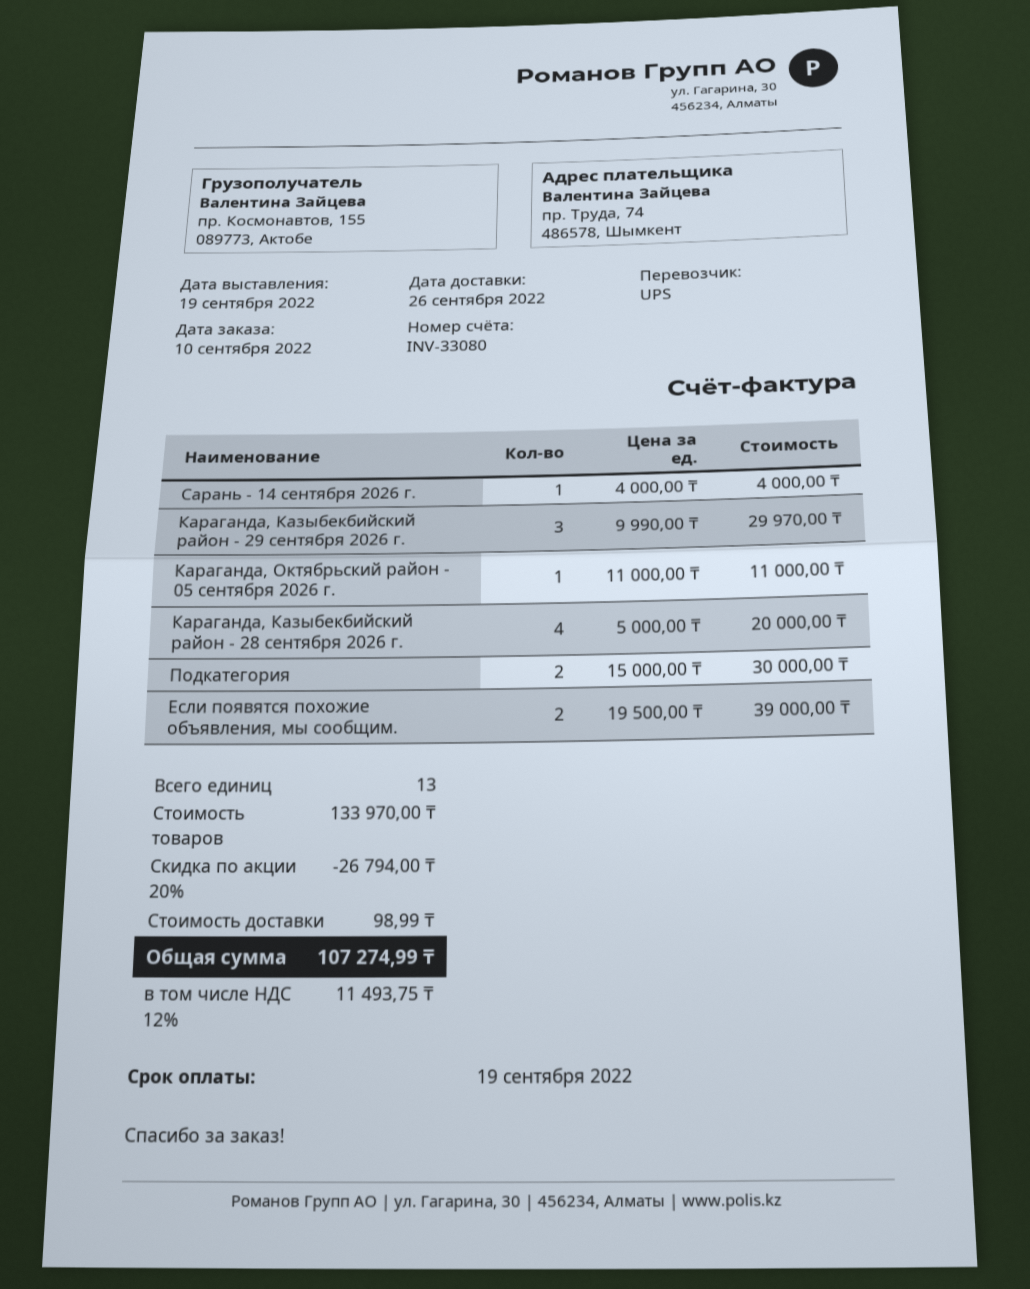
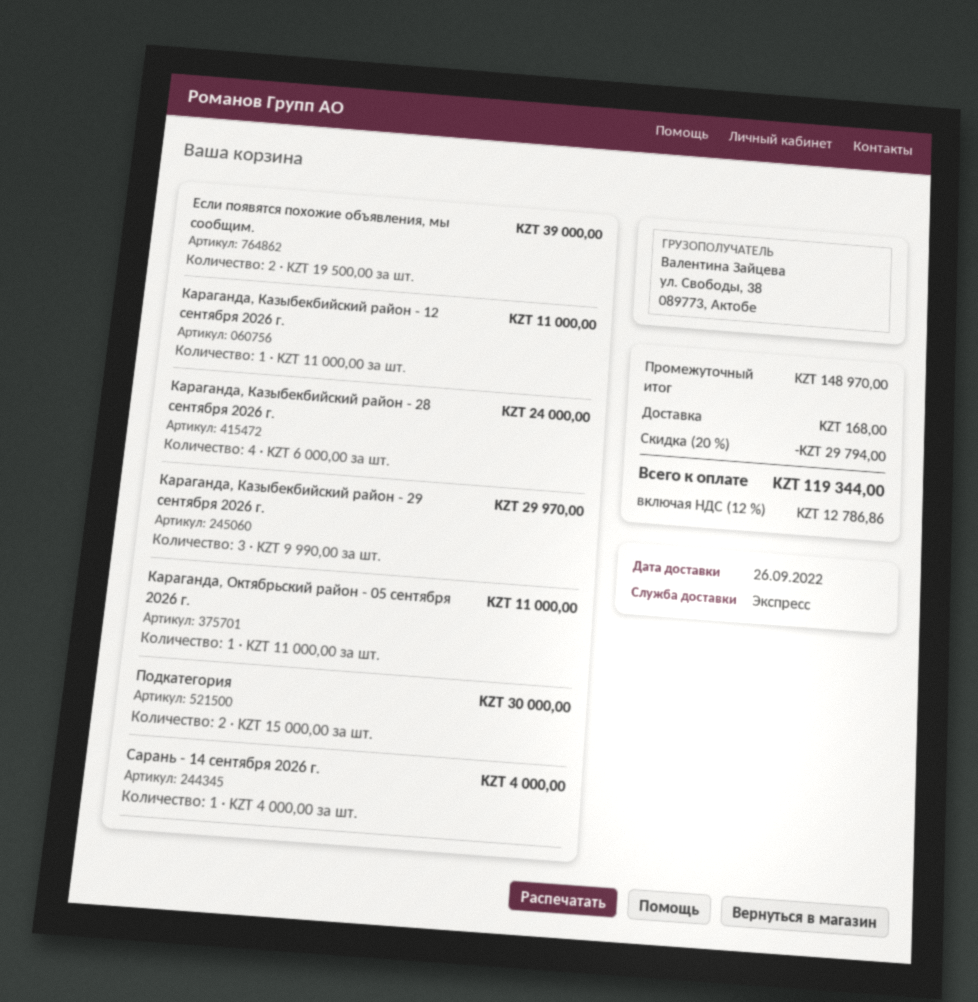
shipping method: UPS -> express
ship to: пр. Космонавтов, 155, 089773, Актобе -> ул. Свободы, 38, 089773, Актобе
Караганда, Казыбекбийский район - 28 сентября 2026 г.: 4 x 5000.00 = 20000.00 -> 4 x 6000.00 = 24000.00
Караганда, Казыбекбийский район - 12 сентября 2026 г.: none -> 1 x 11000.00 = 11000.00
subtotal: 133970.00 -> 148970.00
discount: 20% = 26794.00 -> 20% = 29794.00
shipping: 98.99 -> 168.00
tax: 12% = 11493.75 -> 12% = 12786.86
total: 107274.99 -> 119344.00

